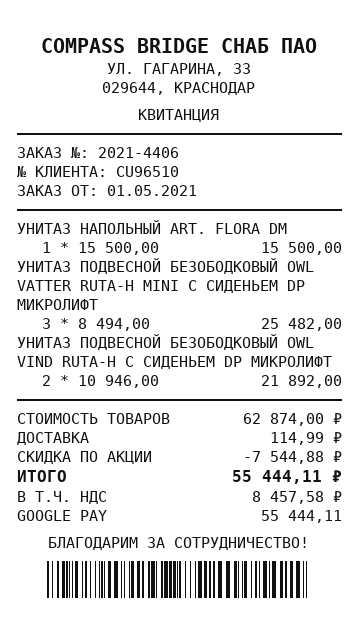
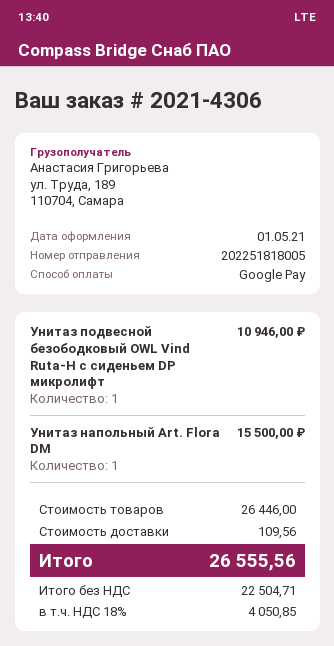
order number: 2021-4406 -> 2021-4306
УНИТАЗ ПОДВЕСНОЙ БЕЗОБОДКОВЫЙ OWL VATTER RUTA-H MINI С СИДЕНЬЕМ DP МИКРОЛИФТ: 3 for 25482.00 -> none
УНИТАЗ ПОДВЕСНОЙ БЕЗОБОДКОВЫЙ OWL VIND RUTA-H С СИДЕНЬЕМ DP МИКРОЛИФТ: 2 for 21892.00 -> 1 for 10946.00
subtotal: 62874.00 -> 26446.00
discount: 7544.88 -> none
shipping: 114.99 -> 109.56
tax: 8457.58 -> 4050.85
total: 55444.11 -> 26555.56

